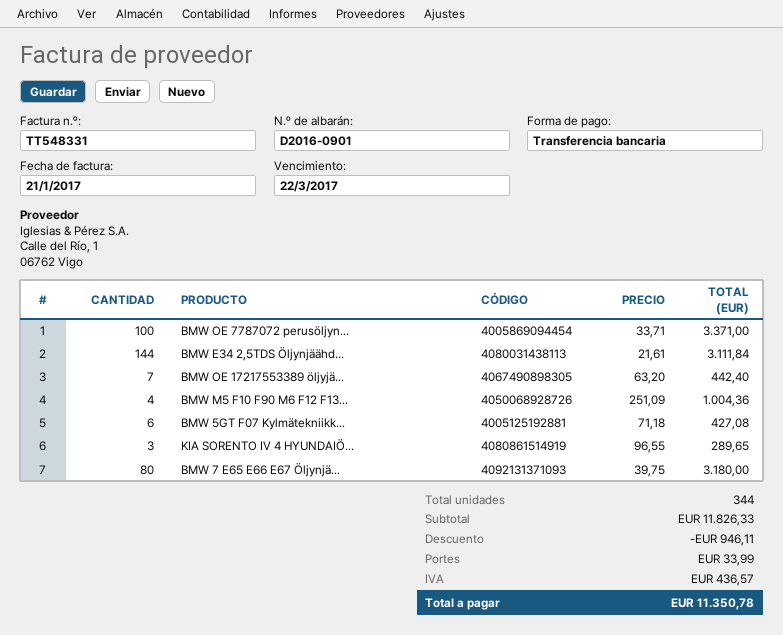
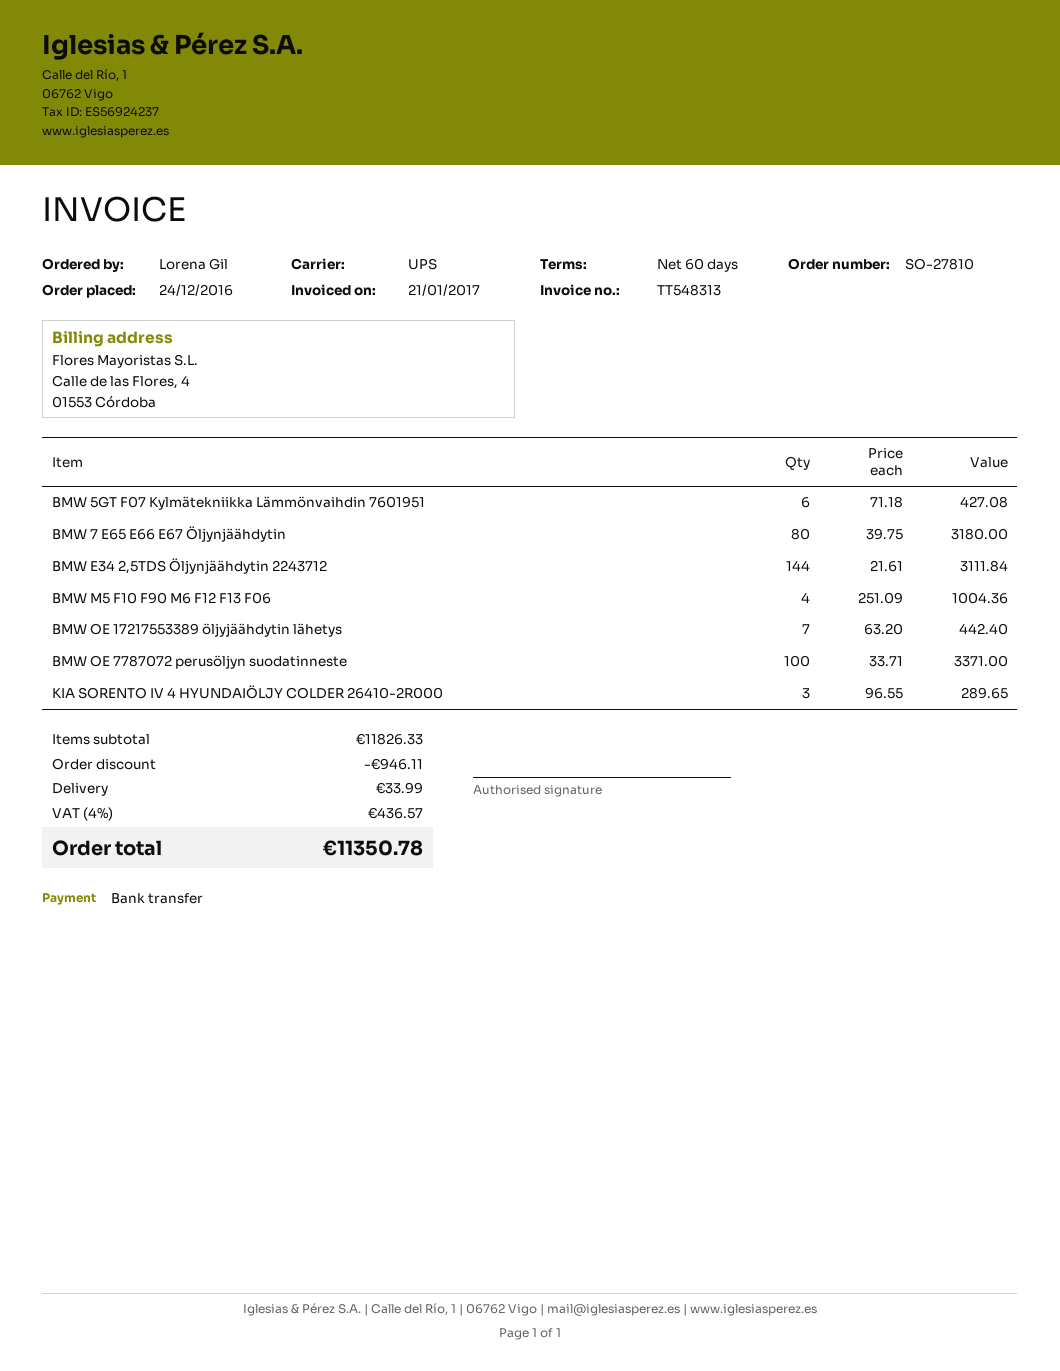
invoice number: TT548331 -> TT548313

